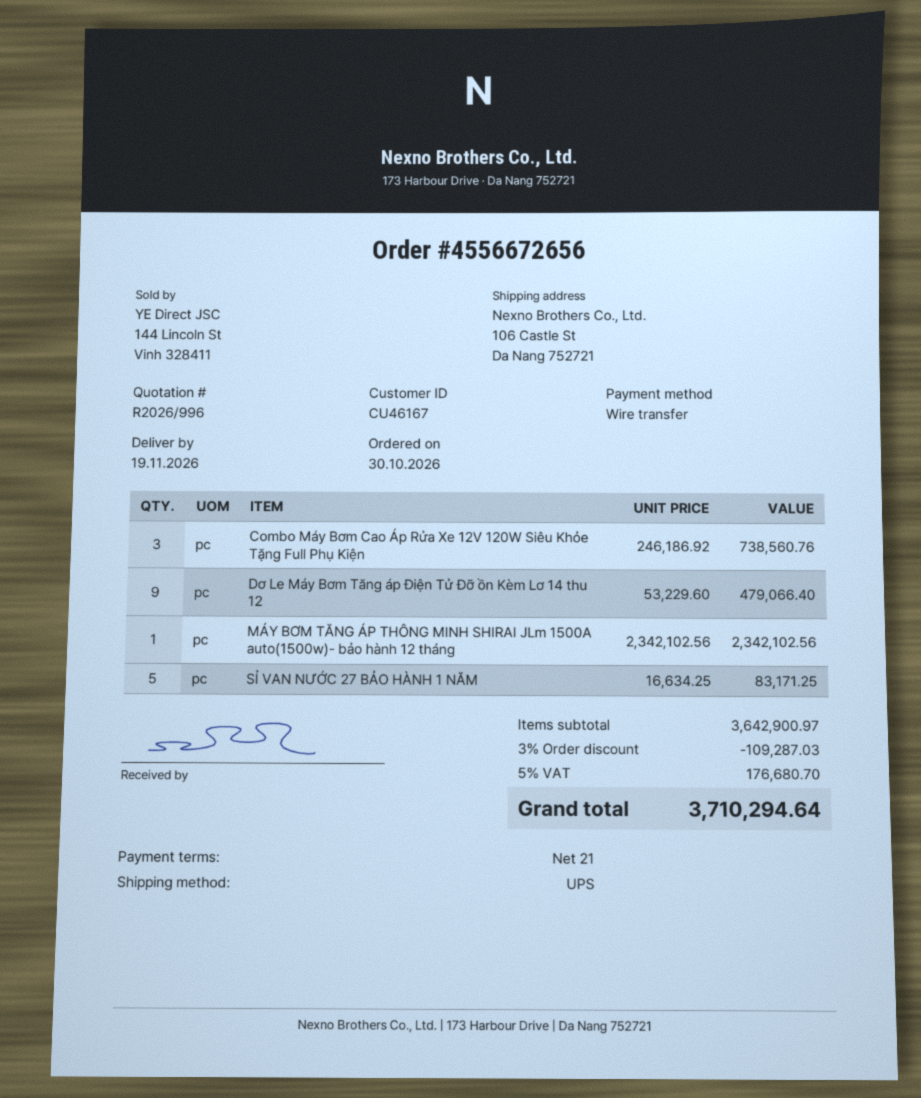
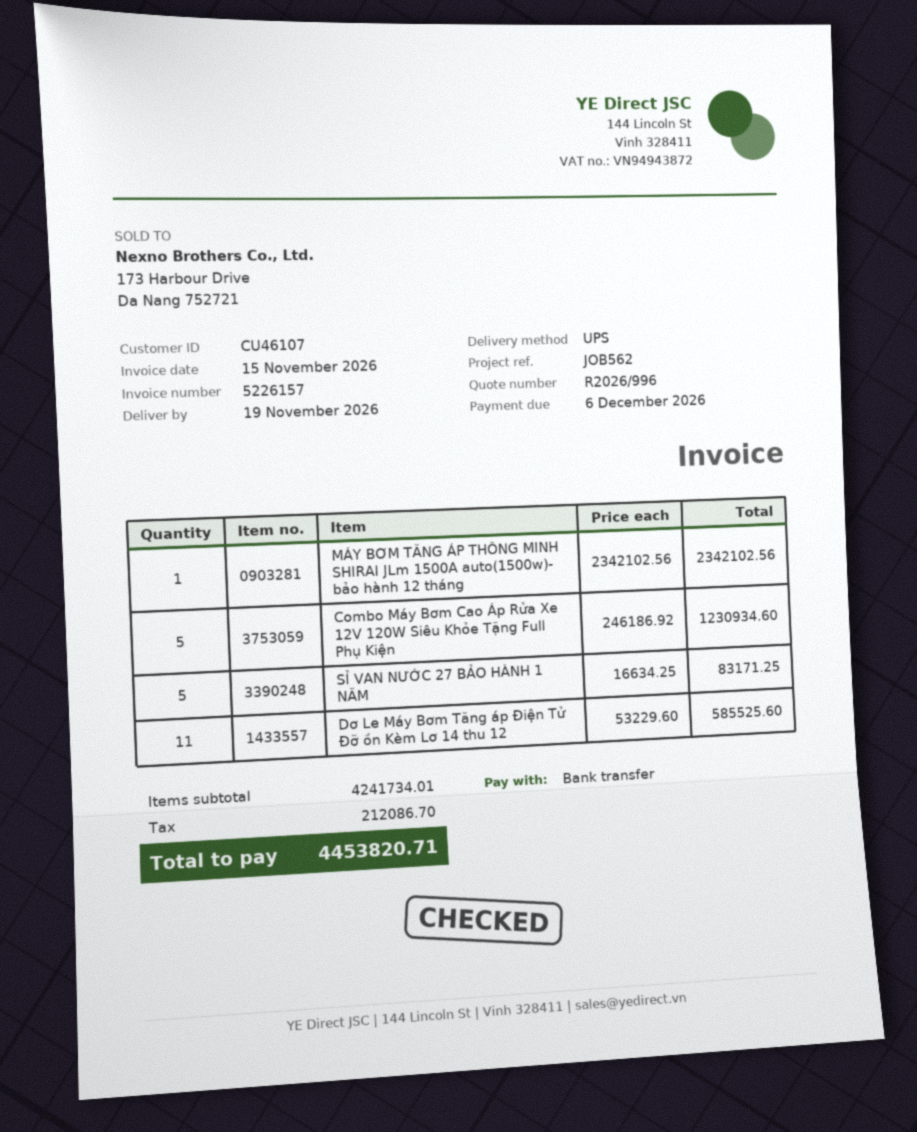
customer number: CU46167 -> CU46107
Combo Máy Bơm Cao Áp Rửa Xe 12V 120W Siêu Khỏe Tặng Full Phụ Kiện: 3 x 246186.92 = 738560.76 -> 5 x 246186.92 = 1230934.60
Dơ Le Máy Bơm Tăng áp Điện Tử Đỡ ồn Kèm Lơ 14 thu 12: 9 x 53229.60 = 479066.40 -> 11 x 53229.60 = 585525.60
subtotal: 3642900.97 -> 4241734.01
discount: 3% = 109287.03 -> none
tax: 176680.70 -> 212086.70
total: 3710294.64 -> 4453820.71

